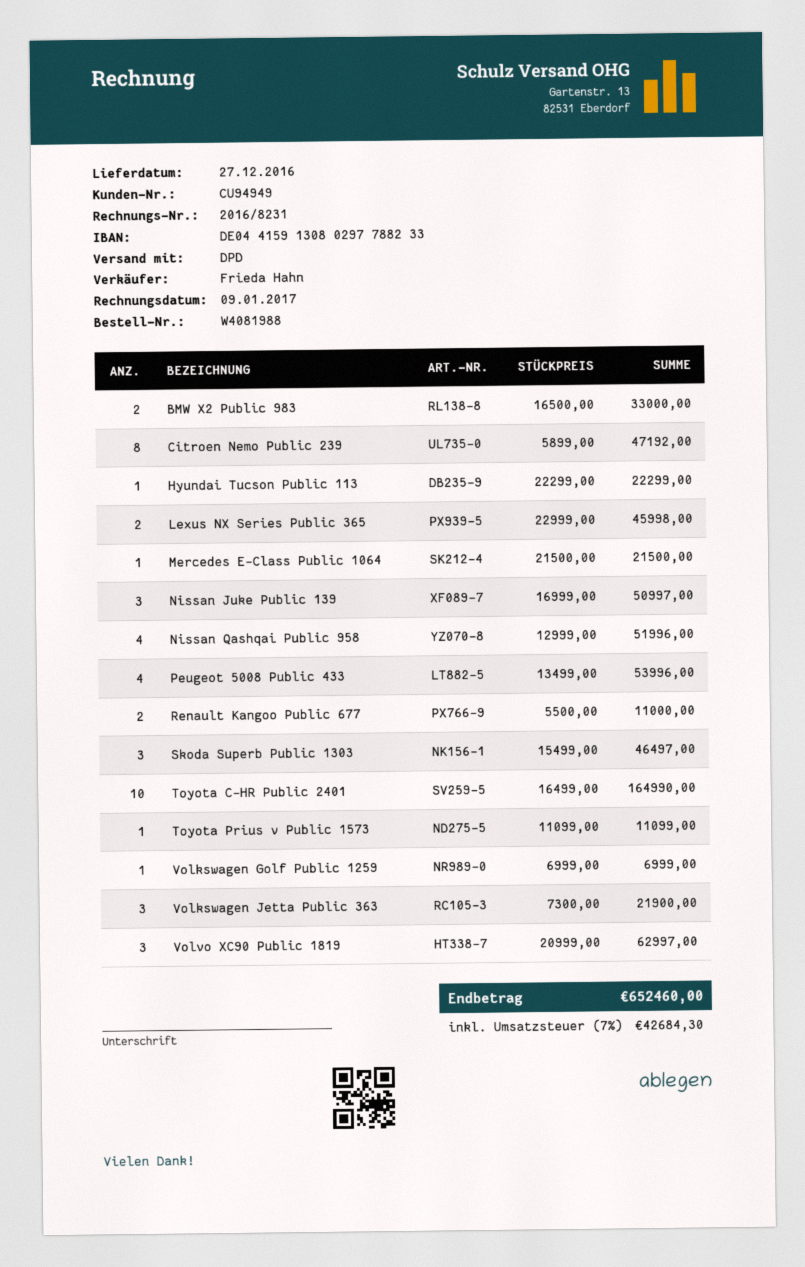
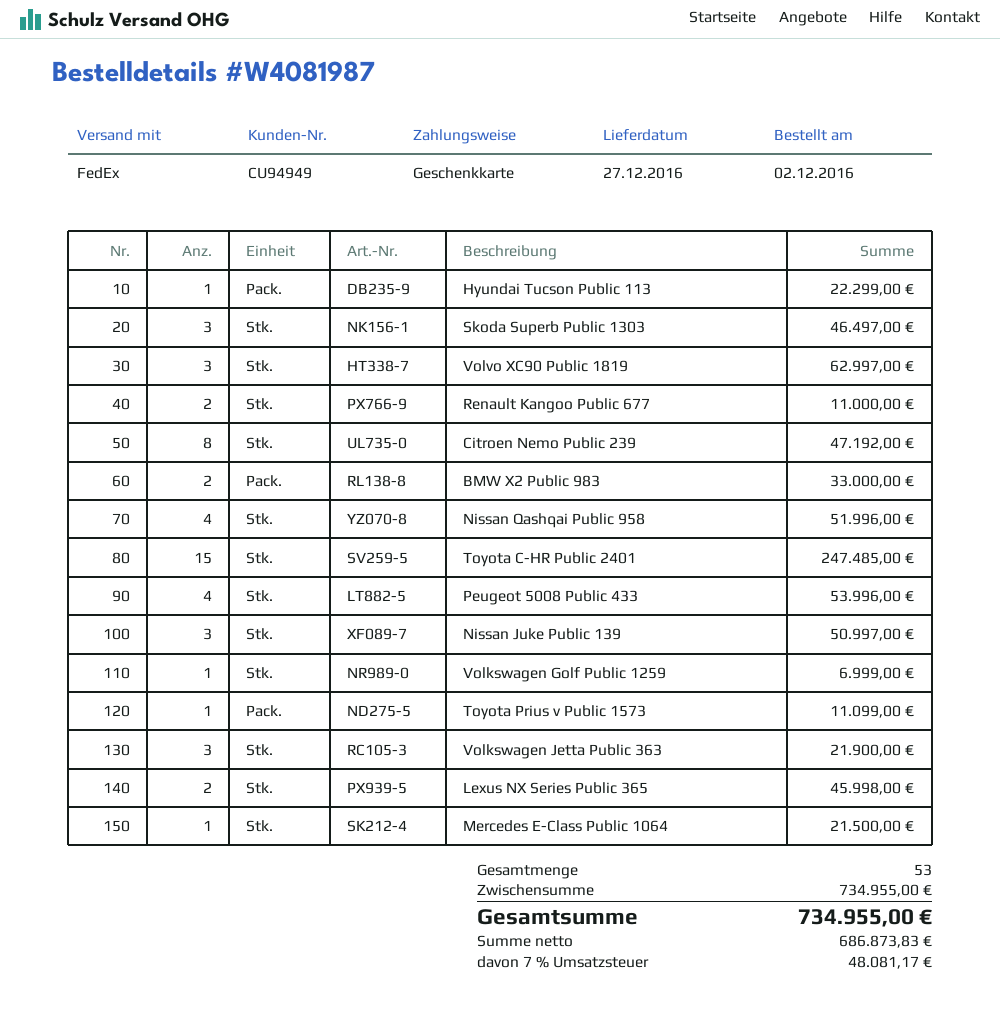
order number: W4081988 -> W4081987
shipping method: DPD -> FedEx
Toyota C-HR Public 2401: 10 for 164990.00 -> 15 for 247485.00
tax: 7% = 42684.30 -> 7% = 48081.17
total: 652460.00 -> 734955.00

